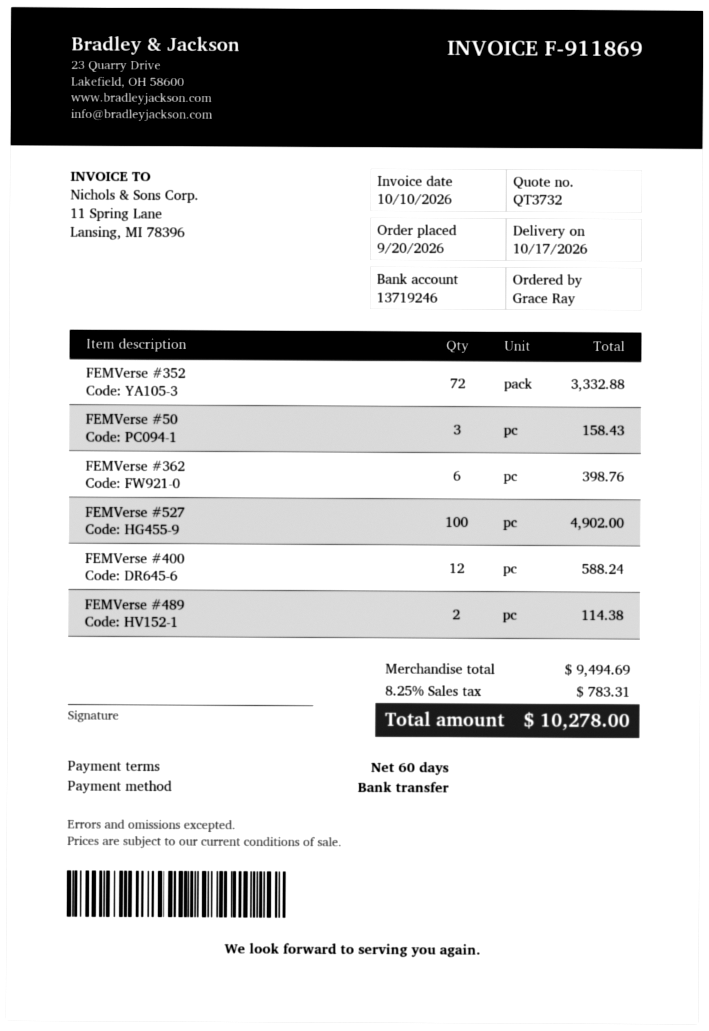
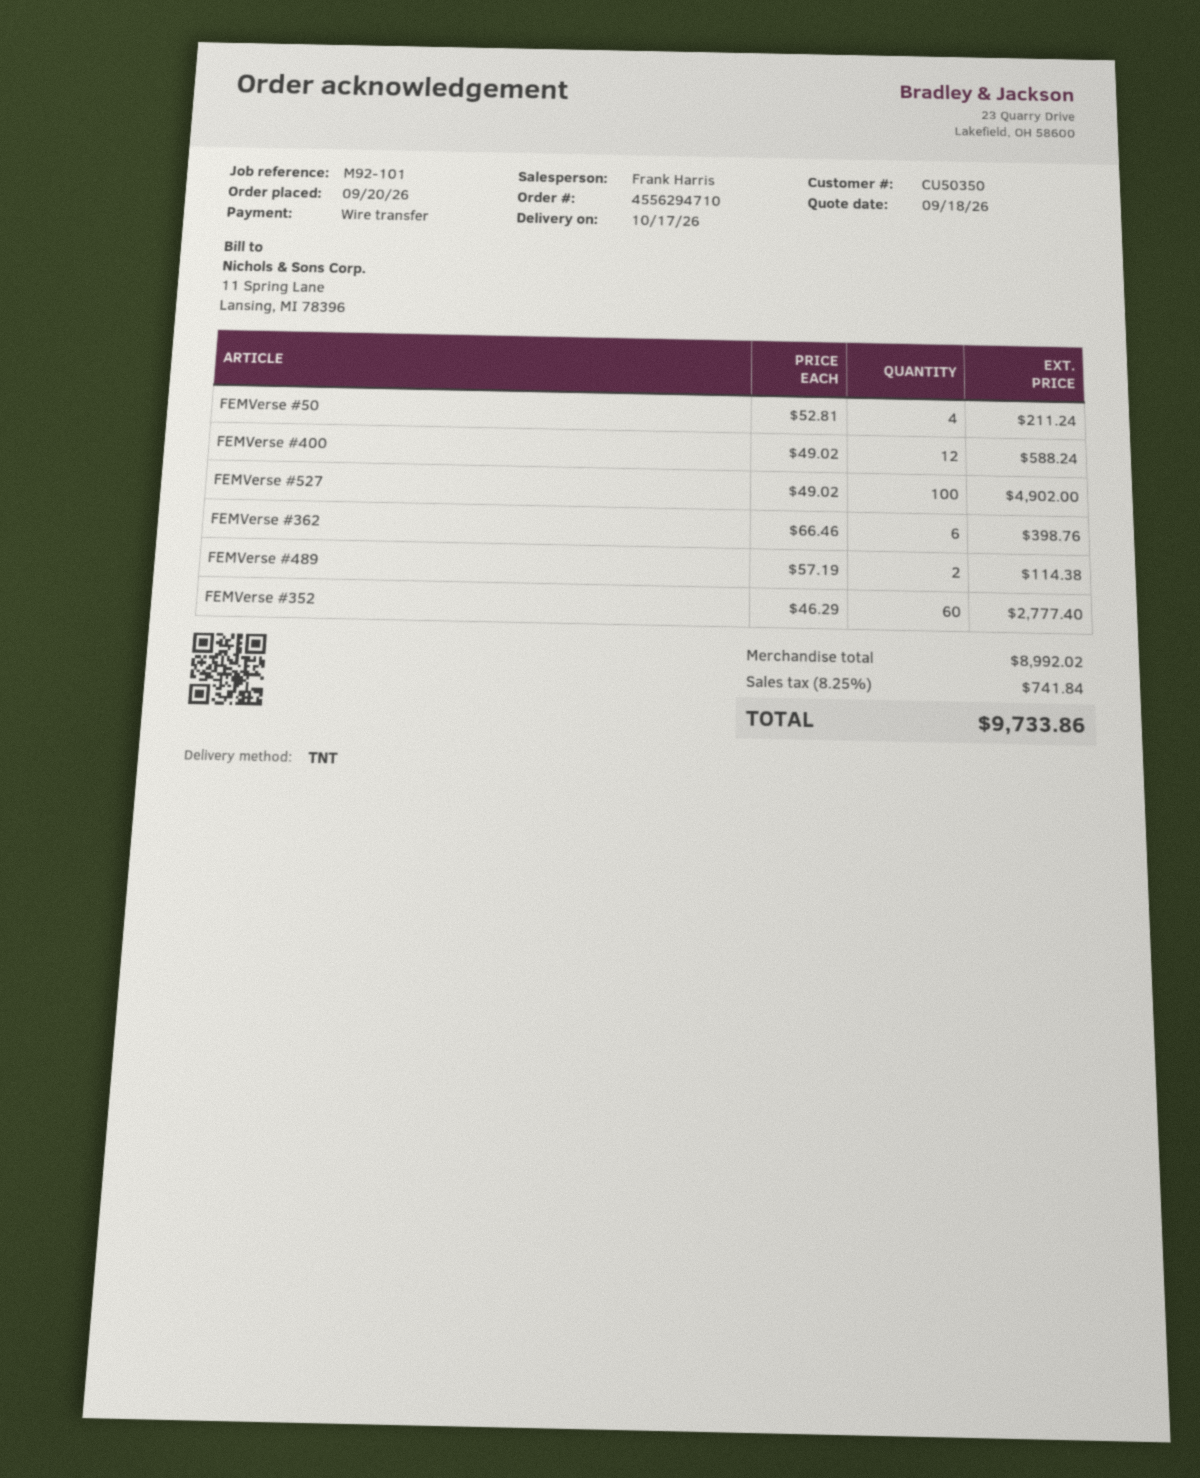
FEMVerse #352: 72 for 3332.88 -> 60 for 2777.40
FEMVerse #50: 3 for 158.43 -> 4 for 211.24
subtotal: 9494.69 -> 8992.02
tax: 8.25% = 783.31 -> 8.25% = 741.84
total: 10278.00 -> 9733.86

